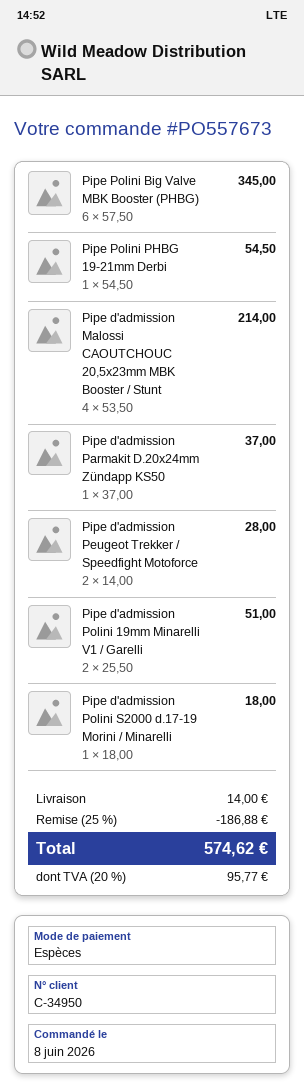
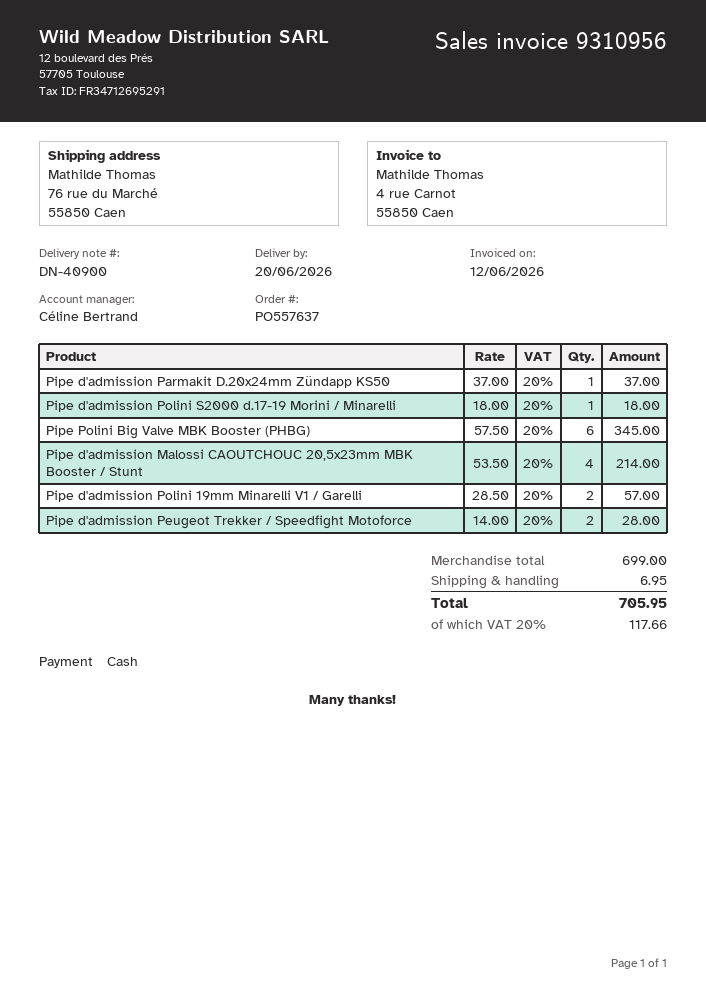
order number: PO557673 -> PO557637
Pipe Polini PHBG 19-21mm Derbi: 1 x 54.50 = 54.50 -> none
Pipe d'admission Polini 19mm Minarelli V1 / Garelli: 2 x 25.50 = 51.00 -> 2 x 28.50 = 57.00
discount: 25% = 186.88 -> none
shipping: 14.00 -> 6.95
tax: 20% = 95.77 -> 20% = 117.66
total: 574.62 -> 705.95

